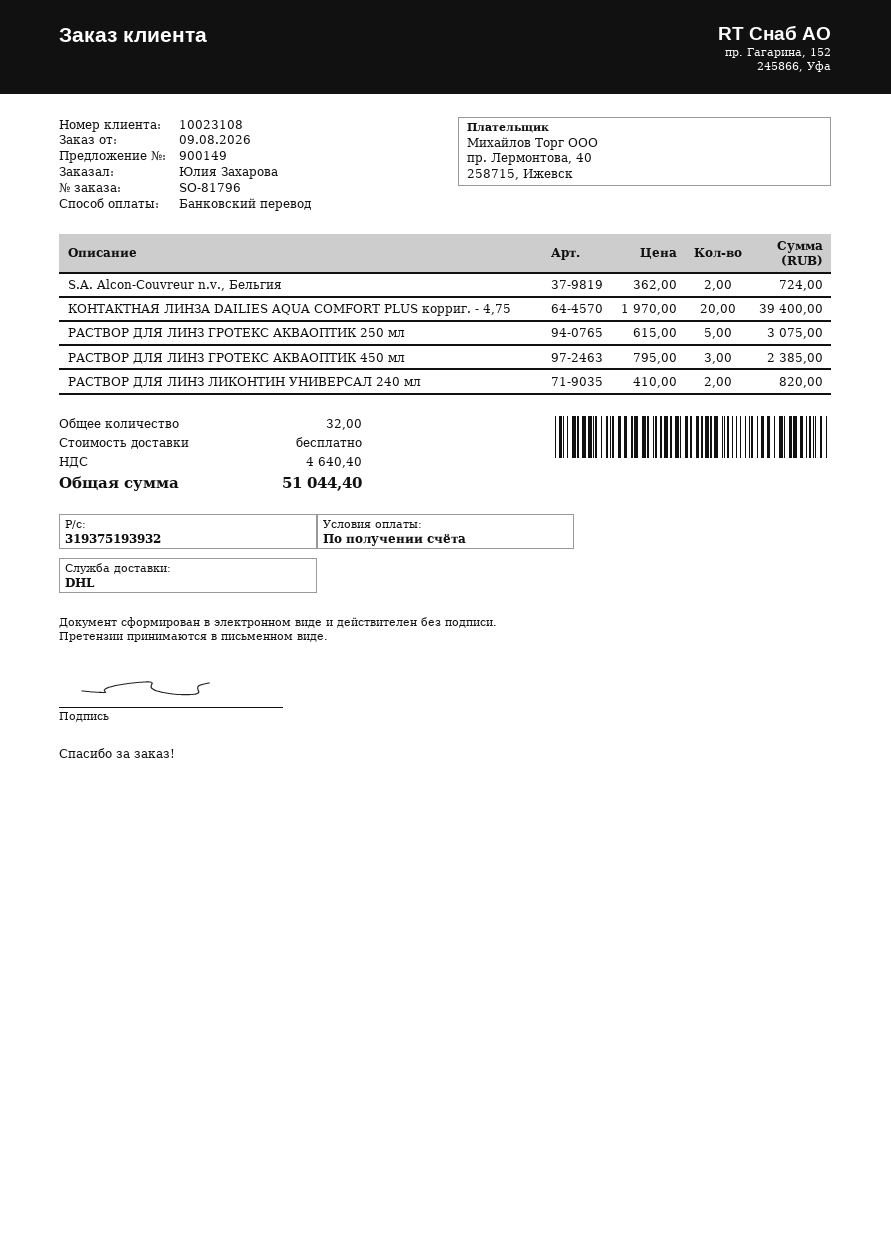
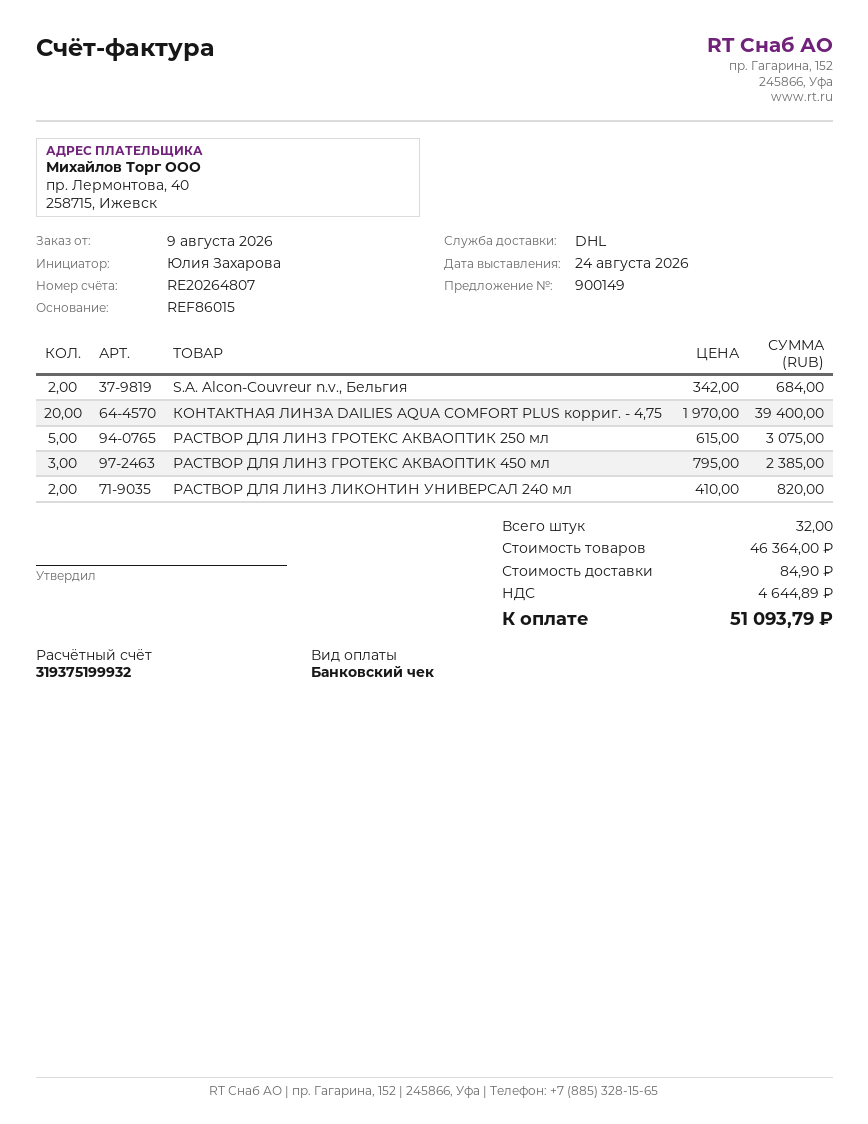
payment method: bank transfer -> cheque
bank account: 319375193932 -> 319375199932
S.A. Alcon-Couvreur n.v., Бельгия: 2 x 362.00 = 724.00 -> 2 x 342.00 = 684.00
shipping: 0.00 -> 84.90
tax: 4640.40 -> 4644.89
total: 51044.40 -> 51093.79

